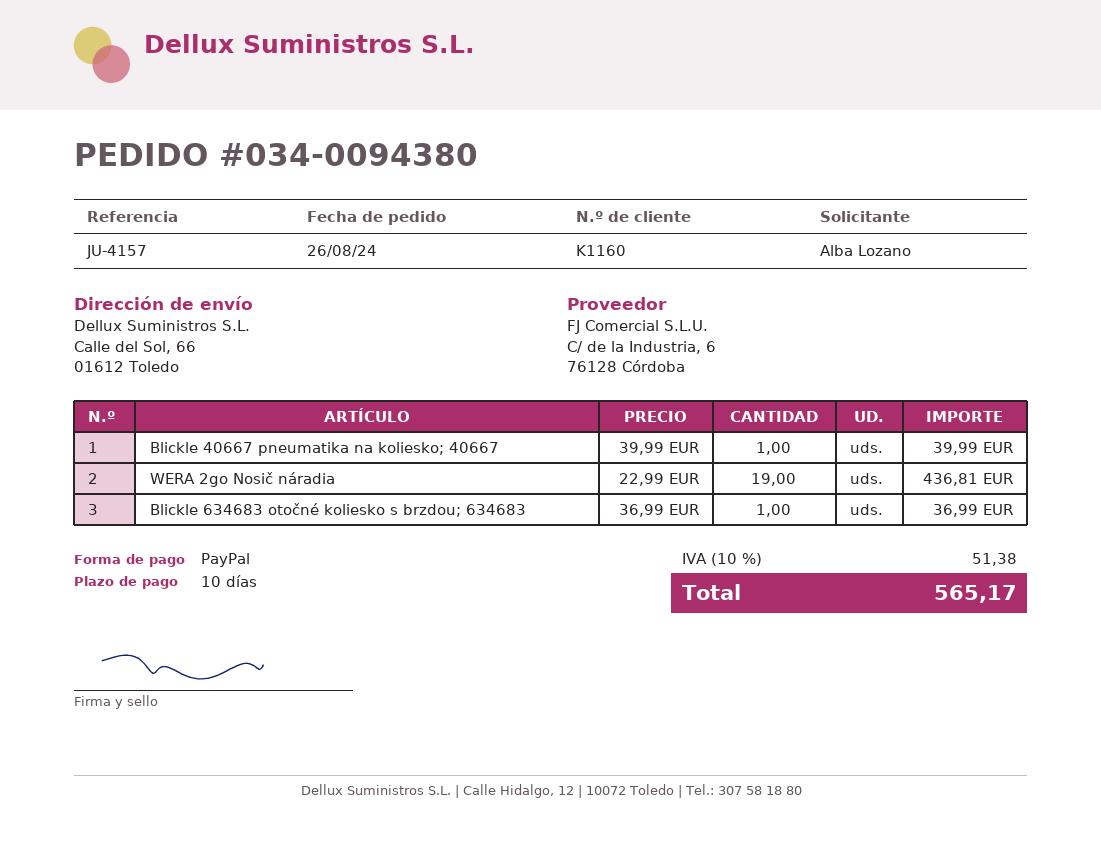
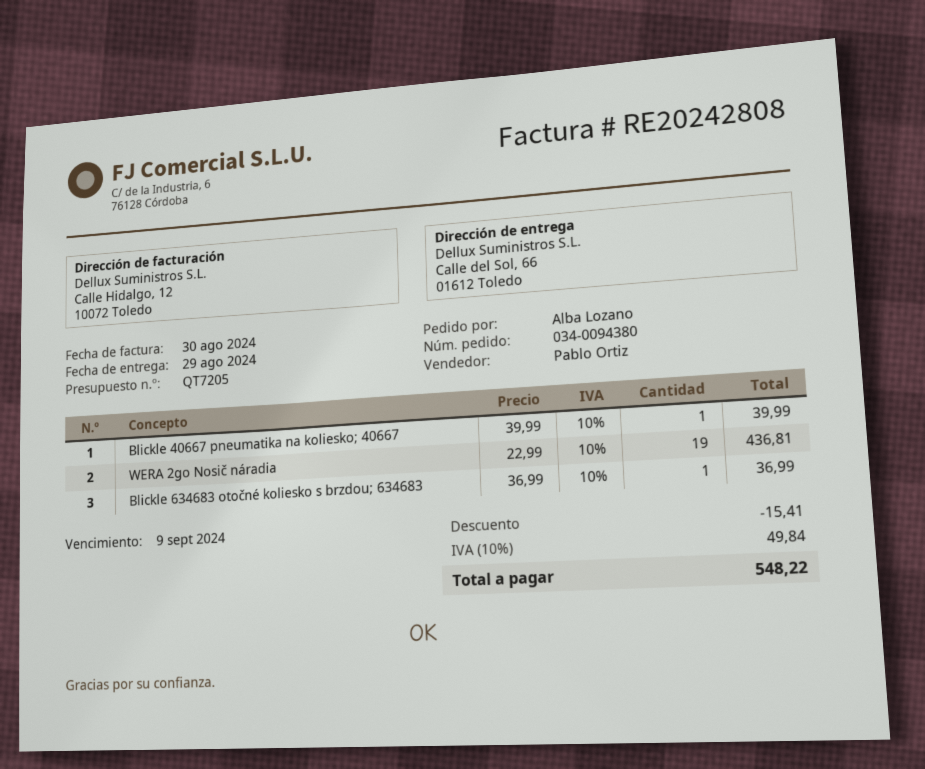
discount: none -> 15.41
tax: 10% = 51.38 -> 10% = 49.84
total: 565.17 -> 548.22

